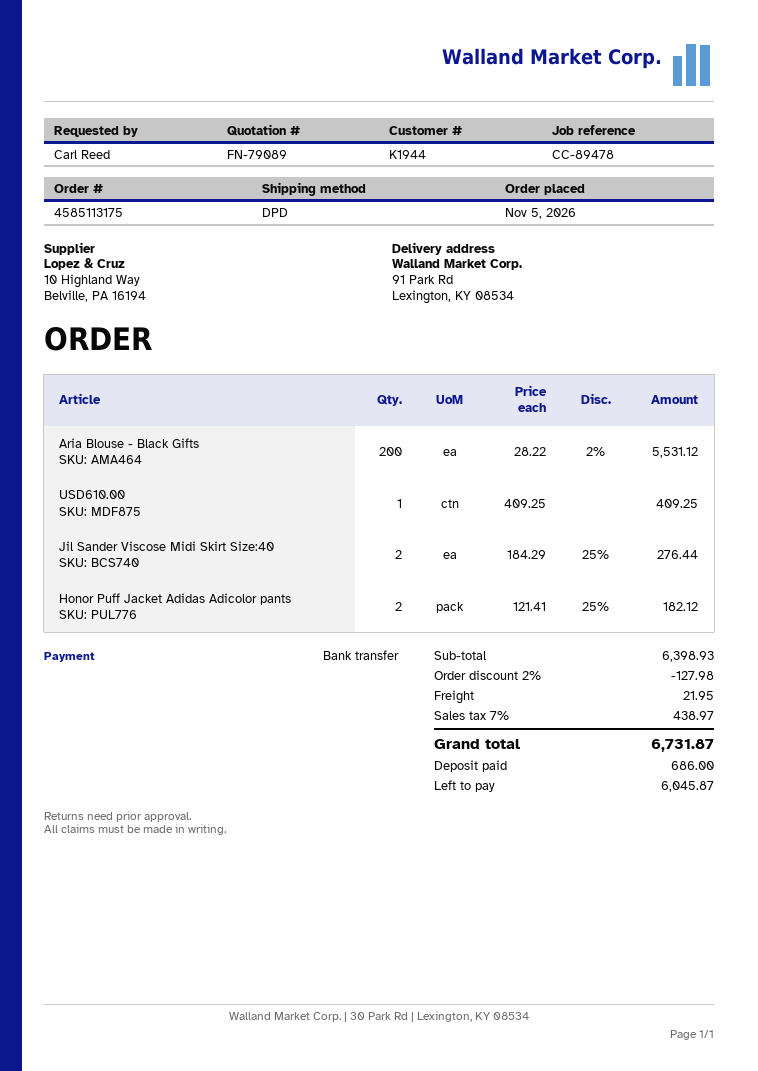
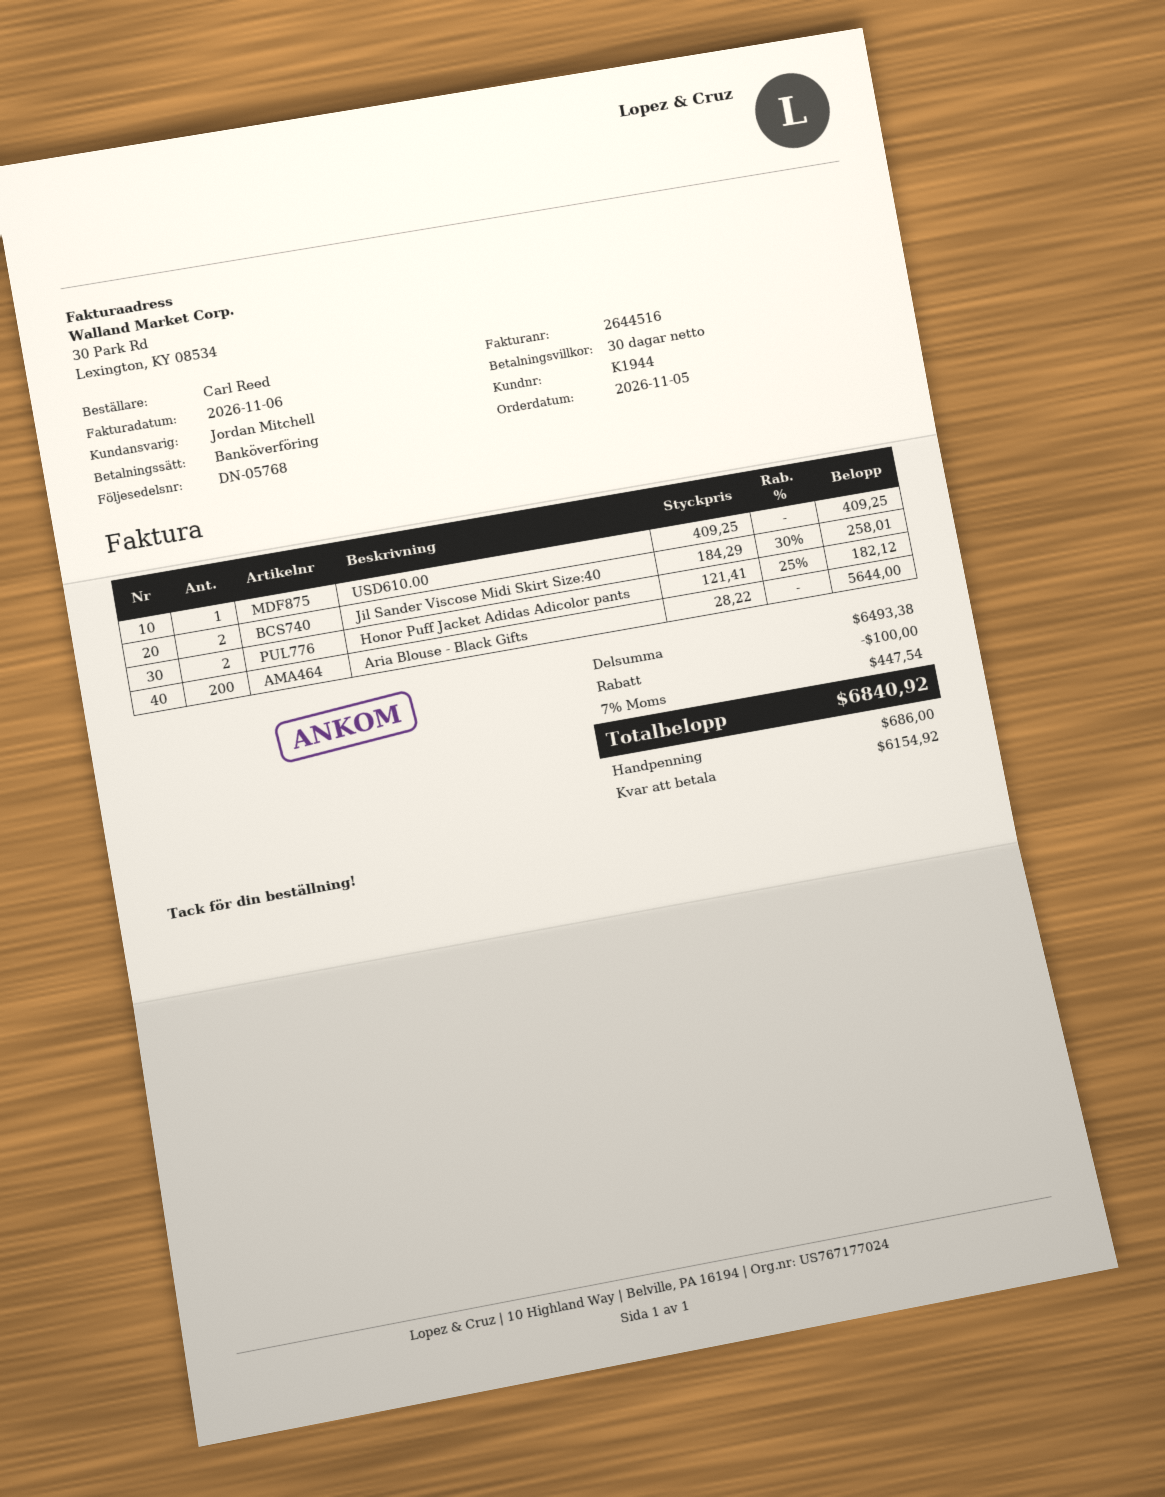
Aria Blouse - Black Gifts: 200 x 28.22 - 2% = 5531.12 -> 200 x 28.22 = 5644.00
Jil Sander Viscose Midi Skirt Size:40: 2 x 184.29 - 25% = 276.44 -> 2 x 184.29 - 30% = 258.01
subtotal: 6398.93 -> 6493.38
discount: 127.98 -> 100.00
shipping: 21.95 -> none
tax: 7% = 438.97 -> 7% = 447.54
total: 6731.87 -> 6840.92
balance: 6045.87 -> 6154.92

